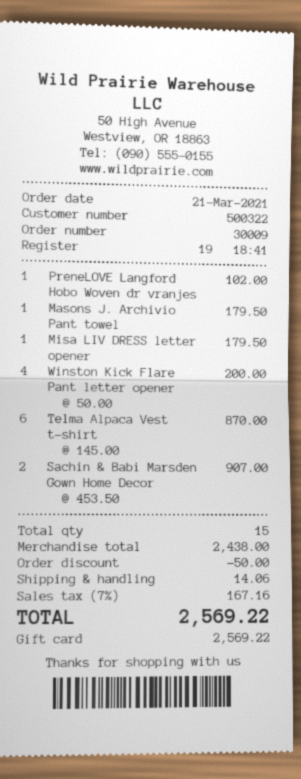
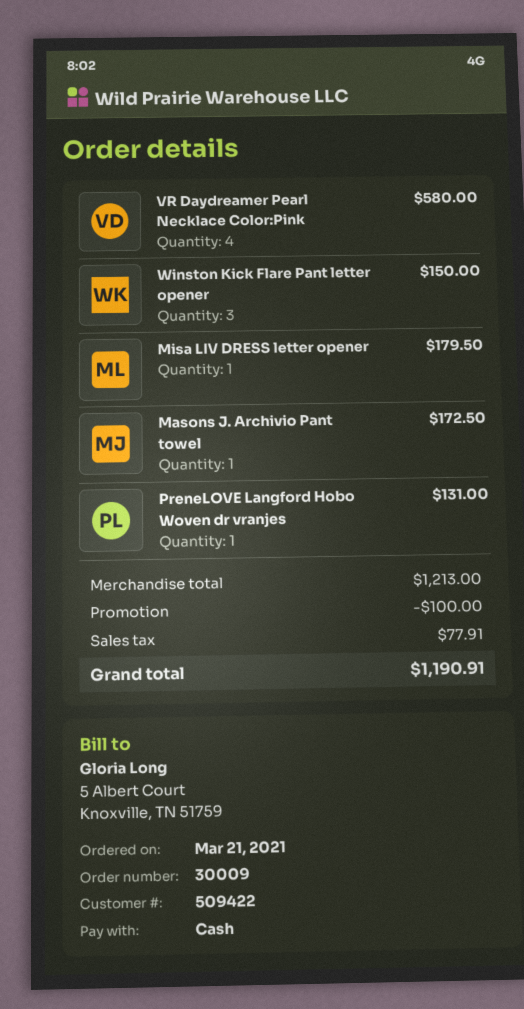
customer number: 500322 -> 509422
payment method: gift card -> cash
PreneLOVE Langford Hobo Woven dr vranjes: 1 for 102.00 -> 1 for 131.00
Masons J. Archivio Pant towel: 1 for 179.50 -> 1 for 172.50
Winston Kick Flare Pant letter opener: 4 for 200.00 -> 3 for 150.00
Telma Alpaca Vest t-shirt: 6 for 870.00 -> none
Sachin & Babi Marsden Gown Home Decor: 2 for 907.00 -> none
VR Daydreamer Pearl Necklace Color:Pink: none -> 4 for 580.00
subtotal: 2438.00 -> 1213.00
discount: 50.00 -> 100.00
shipping: 14.06 -> none
tax: 167.16 -> 77.91
total: 2569.22 -> 1190.91

